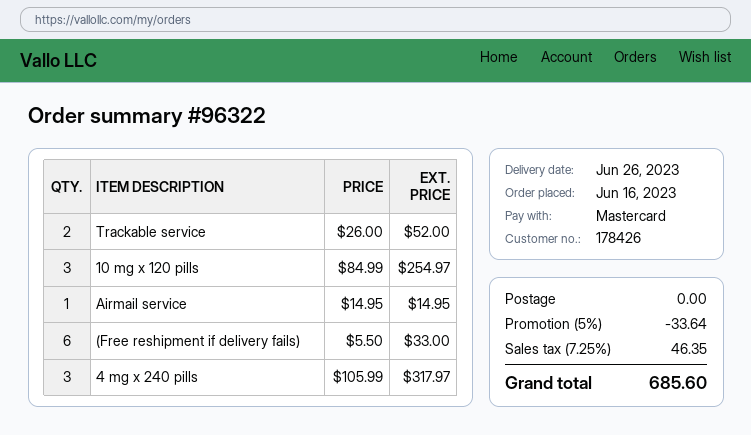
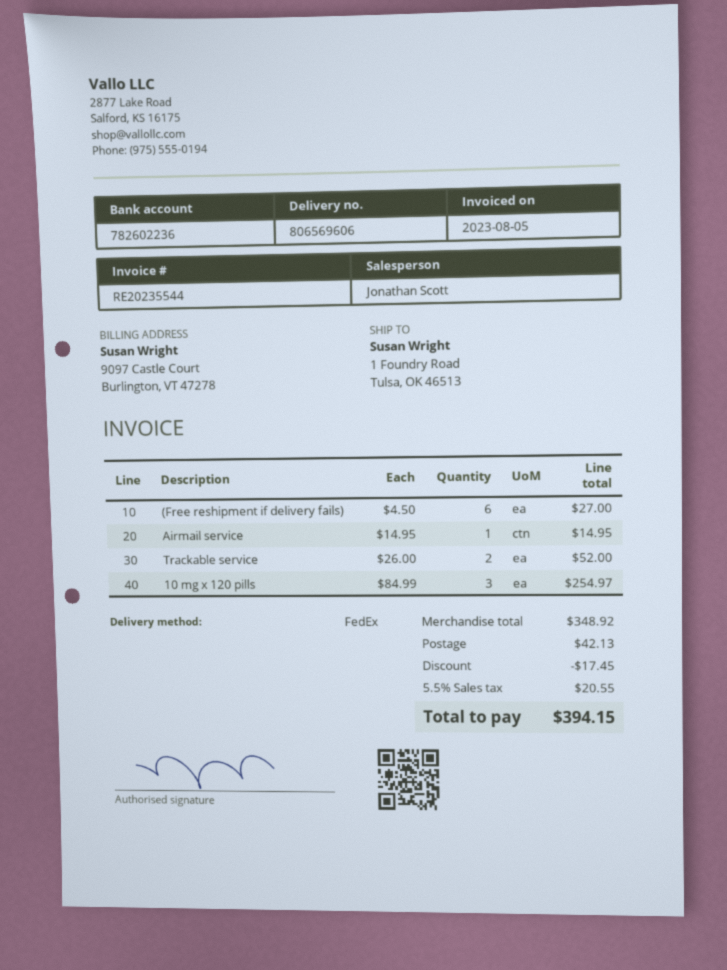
(Free reshipment if delivery fails): 6 x 5.50 = 33.00 -> 6 x 4.50 = 27.00
4 mg x 240 pills: 3 x 105.99 = 317.97 -> none
discount: 33.64 -> 17.45
shipping: 0.00 -> 42.13
tax: 7.25% = 46.35 -> 5.5% = 20.55
total: 685.60 -> 394.15

